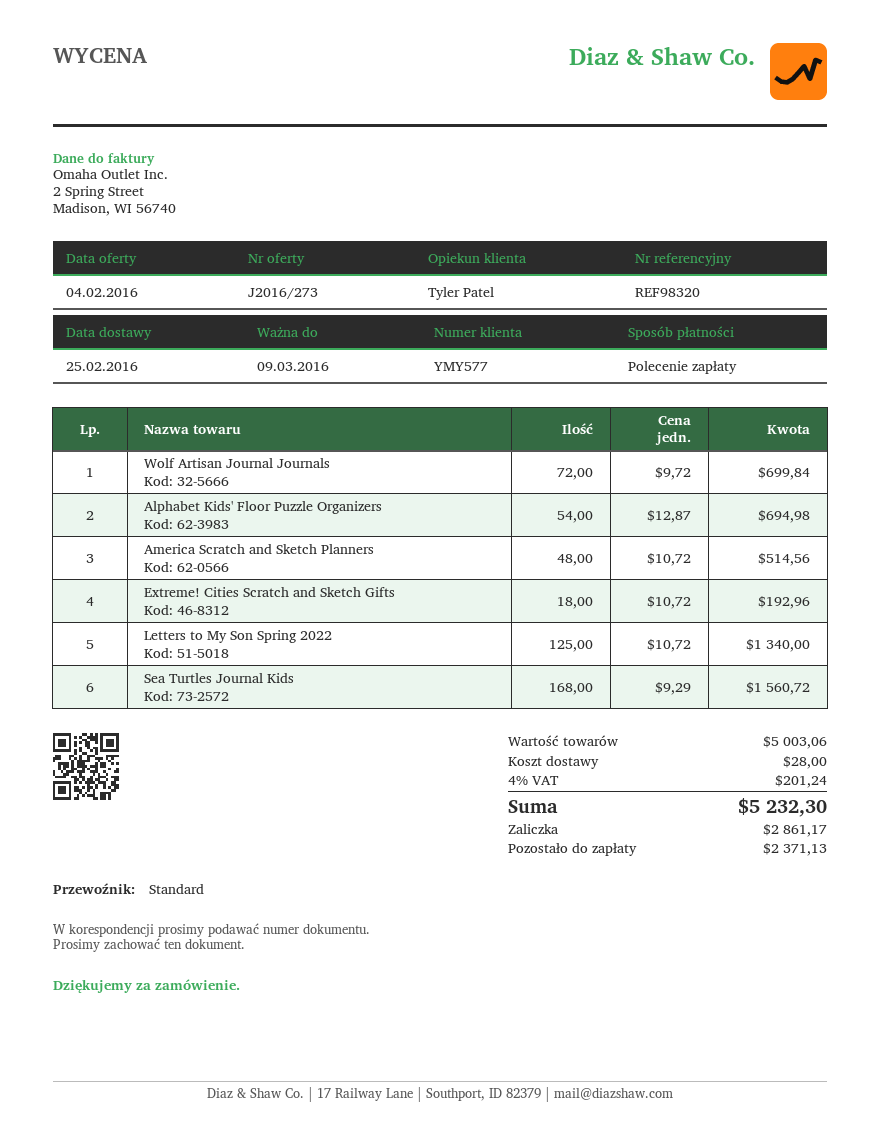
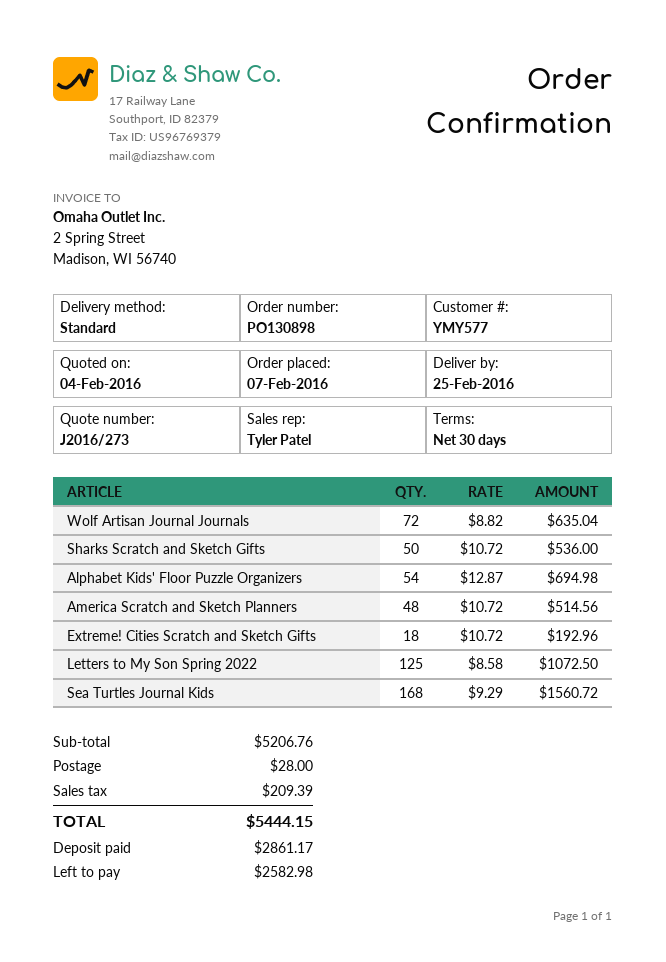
Wolf Artisan Journal Journals: 72 x 9.72 = 699.84 -> 72 x 8.82 = 635.04
Letters to My Son Spring 2022: 125 x 10.72 = 1340.00 -> 125 x 8.58 = 1072.50
Sharks Scratch and Sketch Gifts: none -> 50 x 10.72 = 536.00
subtotal: 5003.06 -> 5206.76
tax: 201.24 -> 209.39
total: 5232.30 -> 5444.15
balance: 2371.13 -> 2582.98

